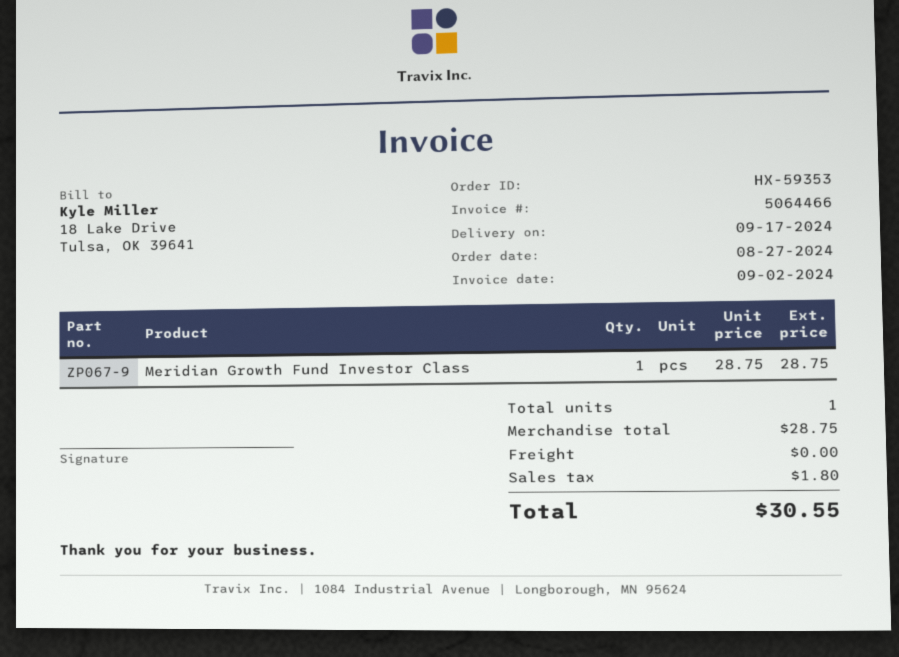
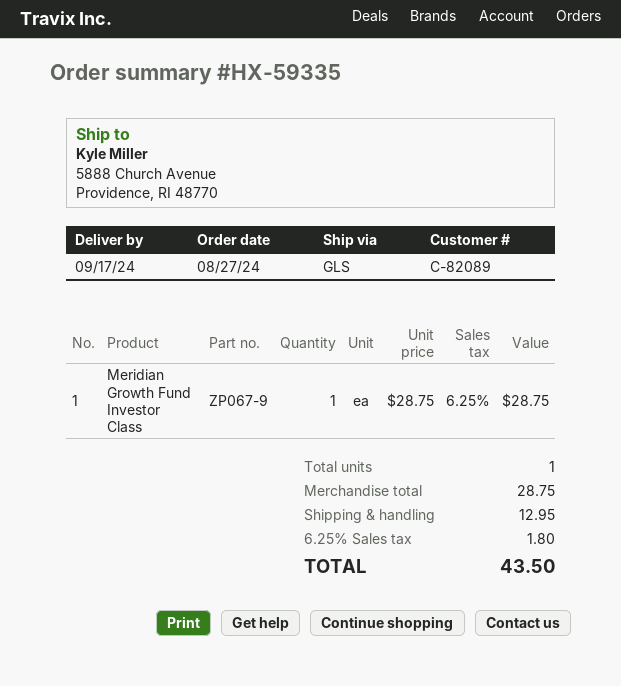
order number: HX-59353 -> HX-59335
shipping: 0.00 -> 12.95
total: 30.55 -> 43.50

